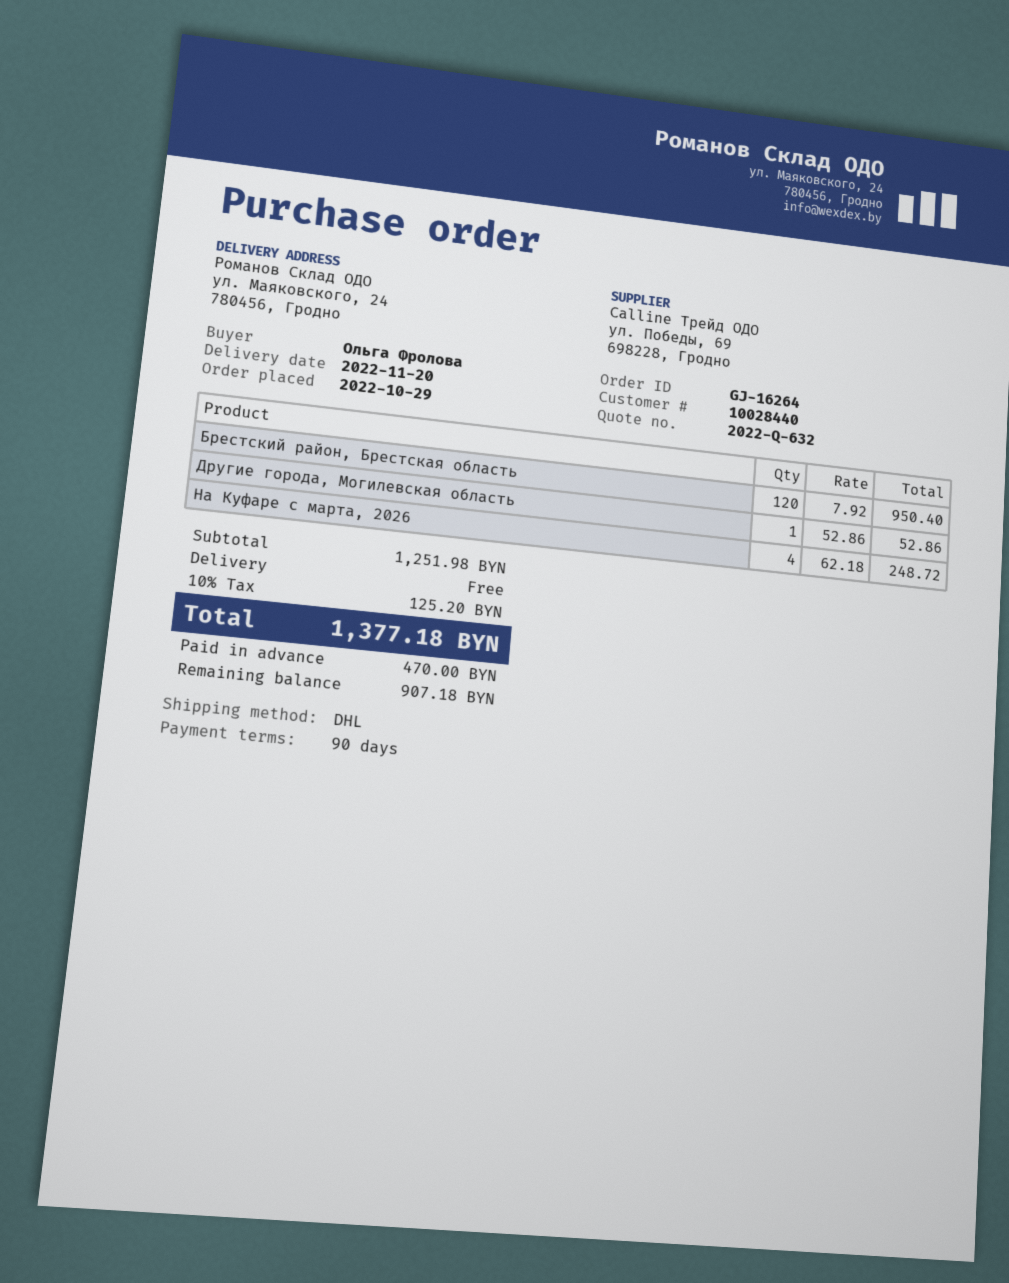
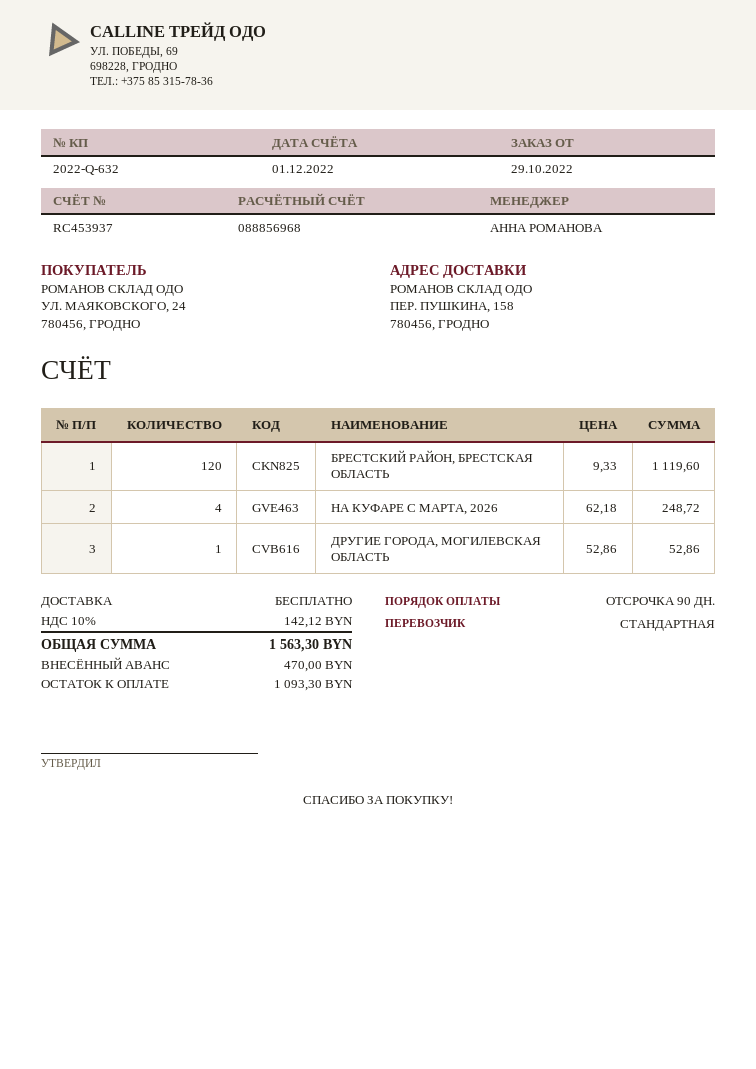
shipping method: DHL -> standard
ship to: ул. Маяковского, 24, 780456, Гродно -> ПЕР. ПУШКИНА, 158, 780456, ГРОДНО
Брестский район, Брестская область: 120 x 7.92 = 950.40 -> 120 x 9.33 = 1119.60
tax: 10% = 125.20 -> 10% = 142.12
total: 1377.18 -> 1563.30
balance: 907.18 -> 1093.30

